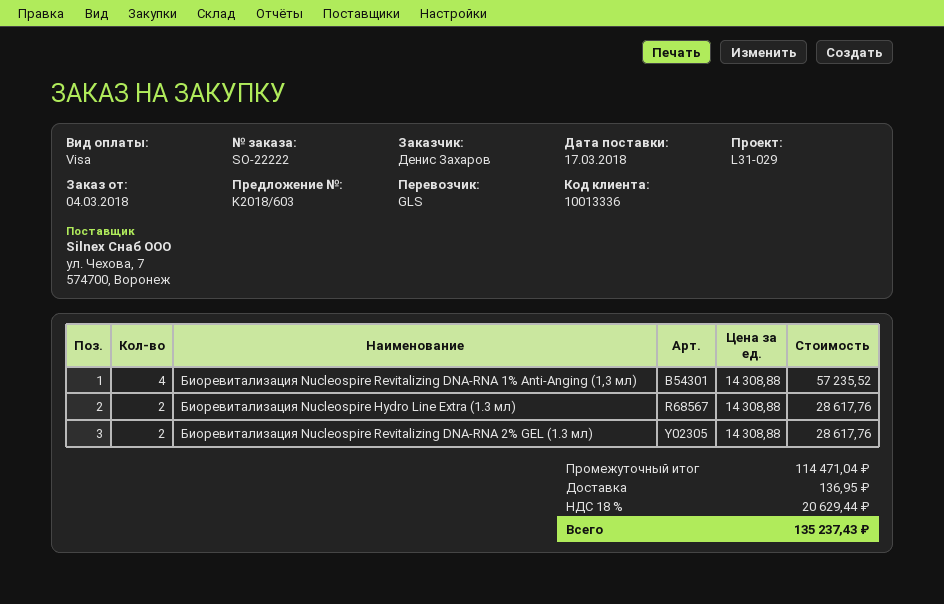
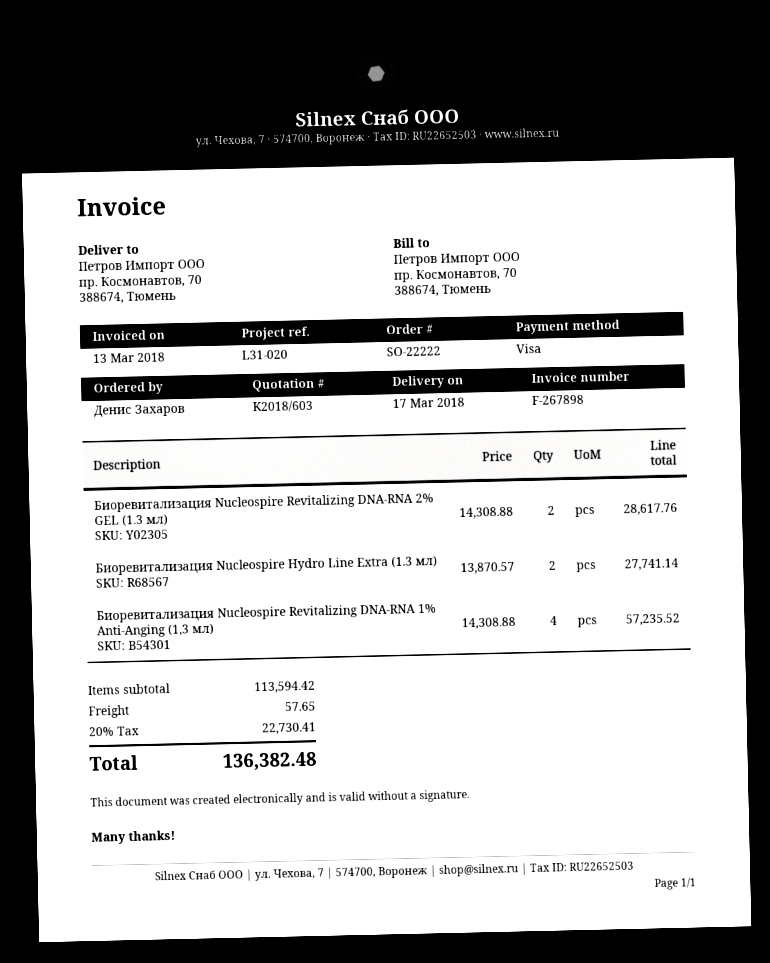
reference: L31-029 -> L31-020
Биоревитализация Nucleospire Hydro Line Extra (1.3 мл): 2 x 14308.88 = 28617.76 -> 2 x 13870.57 = 27741.14
subtotal: 114471.04 -> 113594.42
shipping: 136.95 -> 57.65
tax: 18% = 20629.44 -> 20% = 22730.41
total: 135237.43 -> 136382.48

